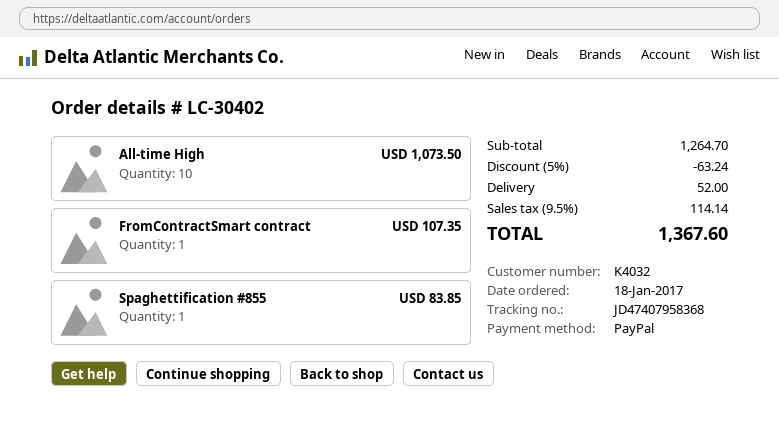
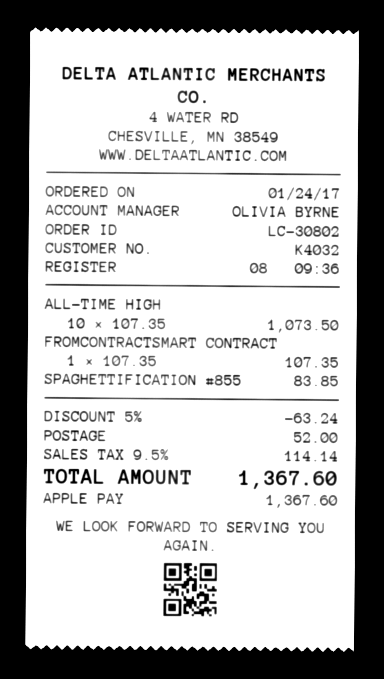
order number: LC-30402 -> LC-30802
order date: 2017-01-18 -> 2017-01-24
payment method: PayPal -> Apple Pay

